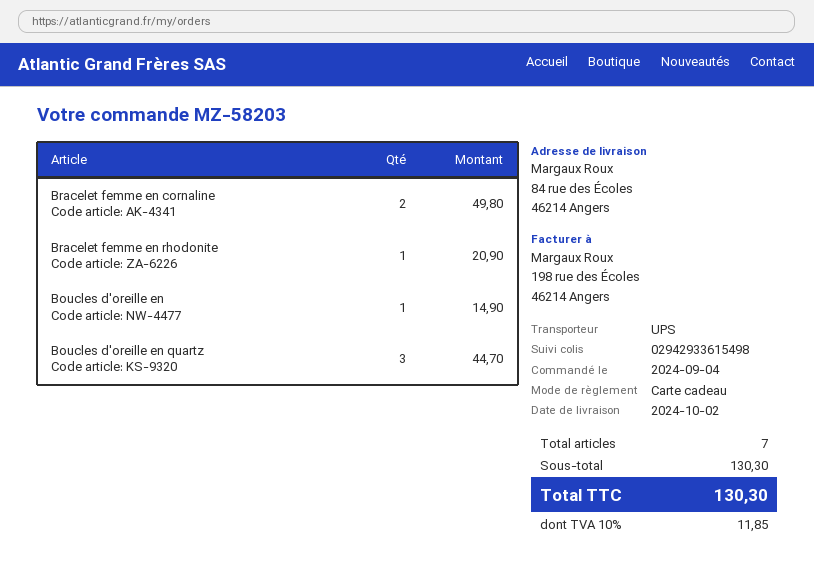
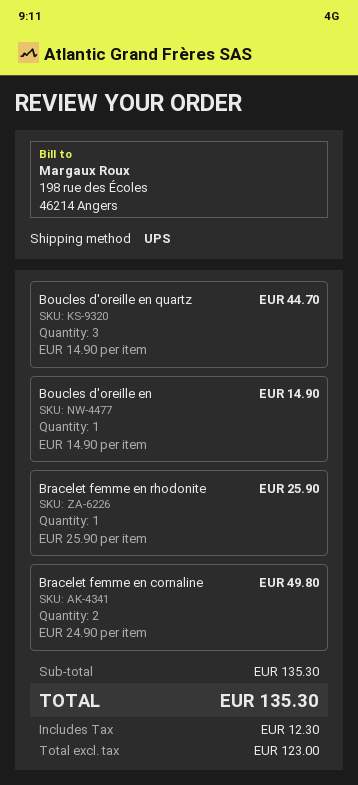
Bracelet femme en rhodonite: 1 for 20.90 -> 1 for 25.90
subtotal: 130.30 -> 135.30
tax: 11.85 -> 12.30
total: 130.30 -> 135.30

